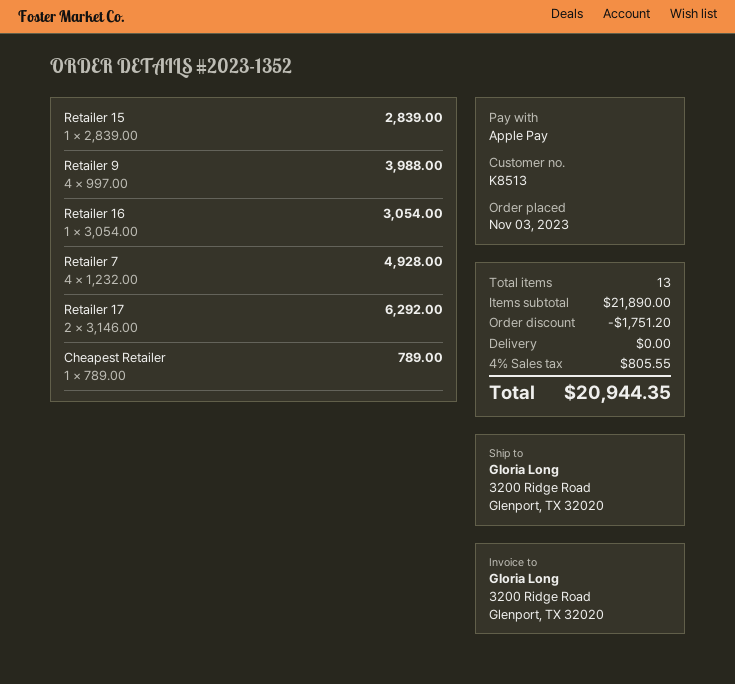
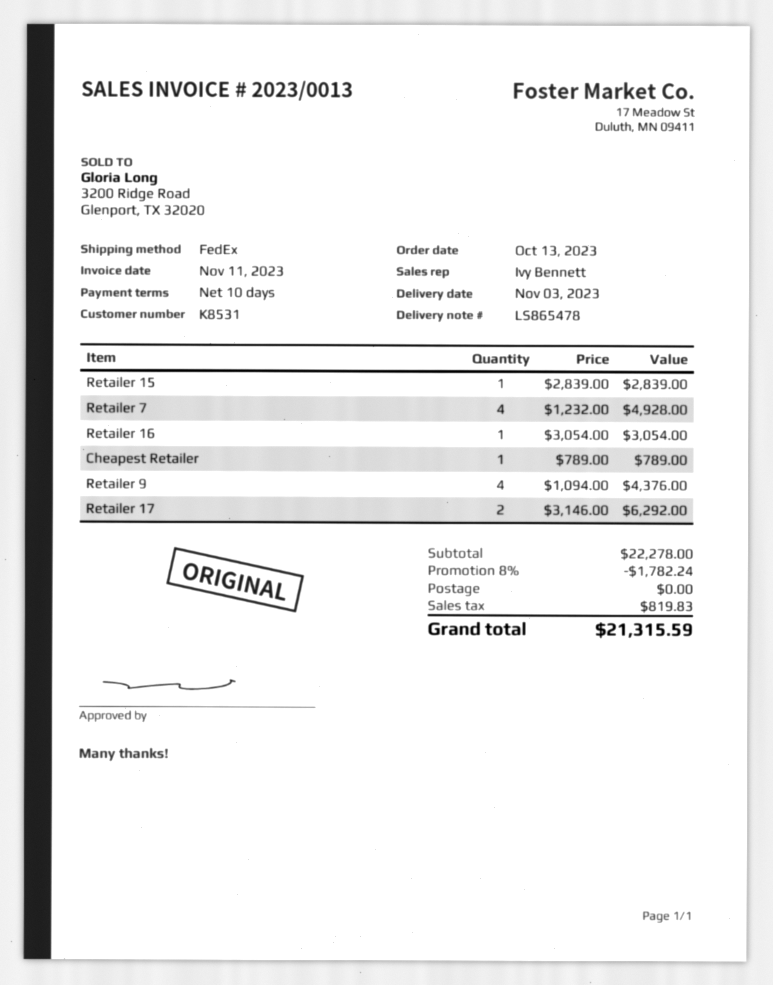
order date: 2023-11-03 -> 2023-10-13
customer number: K8513 -> K8531
Retailer 9: 4 x 997.00 = 3988.00 -> 4 x 1094.00 = 4376.00
subtotal: 21890.00 -> 22278.00
discount: 1751.20 -> 1782.24
tax: 805.55 -> 819.83
total: 20944.35 -> 21315.59

